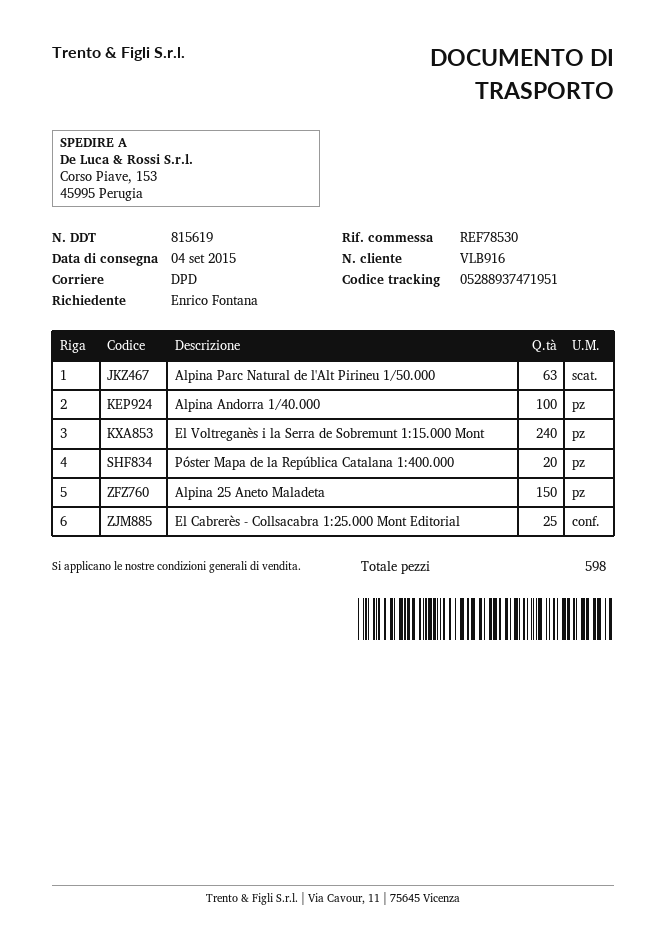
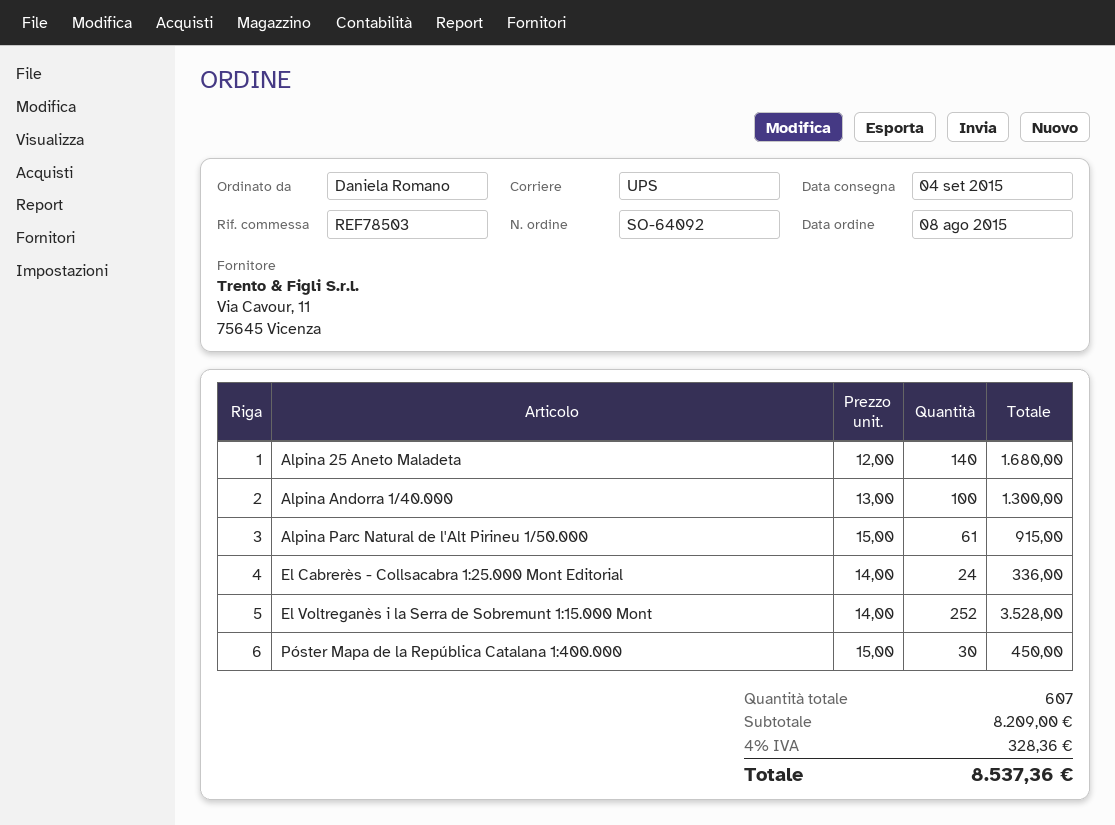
reference: REF78530 -> REF78503
ordered by: Enrico Fontana -> Daniela Romano
shipping method: DPD -> UPS
Alpina Parc Natural de l'Alt Pirineu 1/50.000: 63 -> 61
El Voltreganès i la Serra de Sobremunt 1:15.000 Mont: 240 -> 252
Póster Mapa de la República Catalana 1:400.000: 20 -> 30
Alpina 25 Aneto Maladeta: 150 -> 140
El Cabrerès - Collsacabra 1:25.000 Mont Editorial: 25 -> 24
total quantity: 598 -> 607

